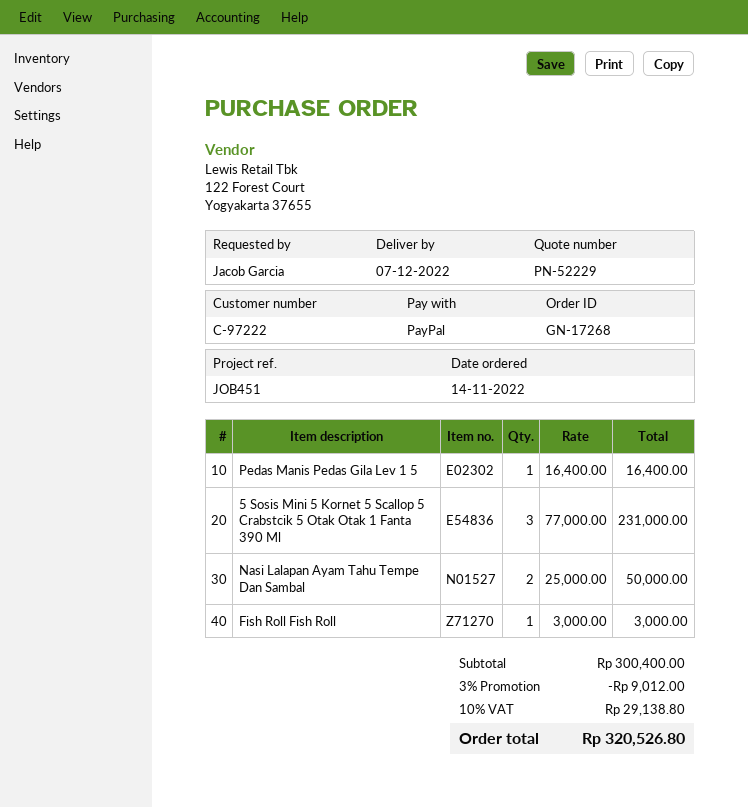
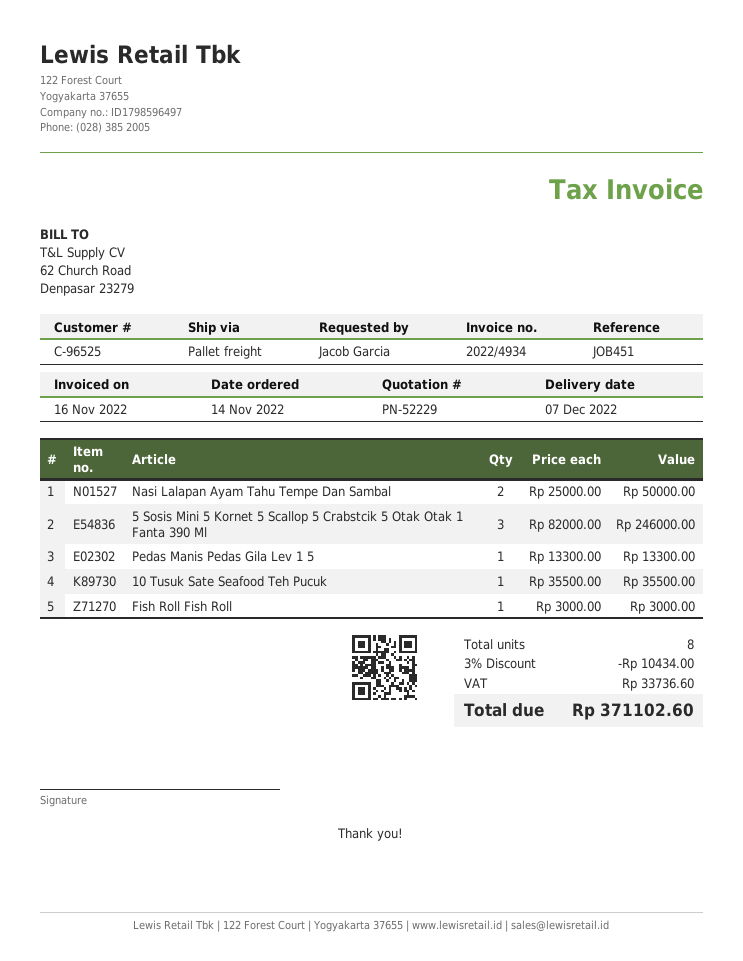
customer number: C-97222 -> C-96525
Pedas Manis Pedas Gila Lev 1 5: 1 x 16400.00 = 16400.00 -> 1 x 13300.00 = 13300.00
5 Sosis Mini 5 Kornet 5 Scallop 5 Crabstcik 5 Otak Otak 1 Fanta 390 Ml: 3 x 77000.00 = 231000.00 -> 3 x 82000.00 = 246000.00
10 Tusuk Sate Seafood Teh Pucuk: none -> 1 x 35500.00 = 35500.00
discount: 3% = 9012.00 -> 3% = 10434.00
tax: 29138.80 -> 33736.60
total: 320526.80 -> 371102.60

